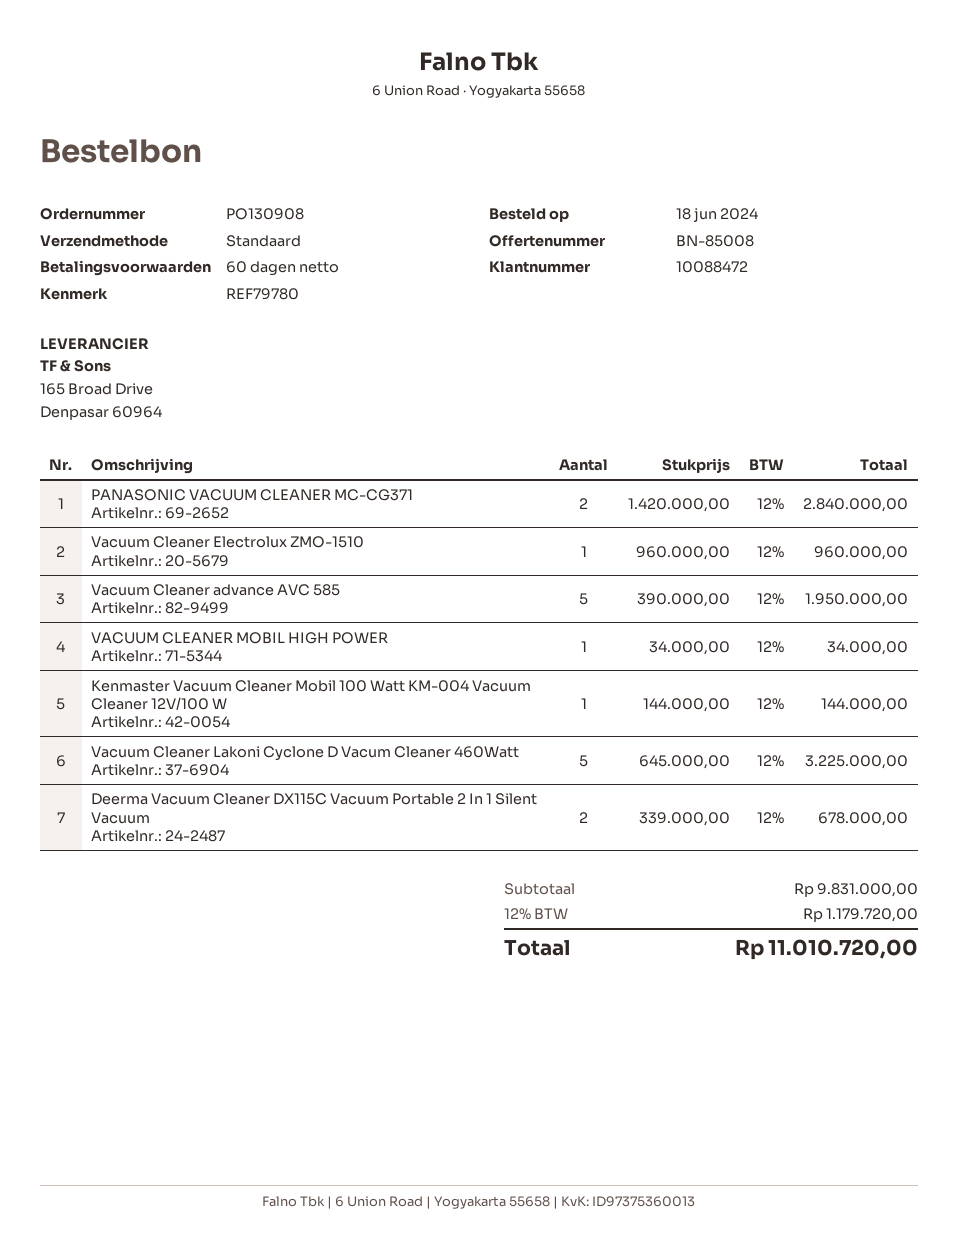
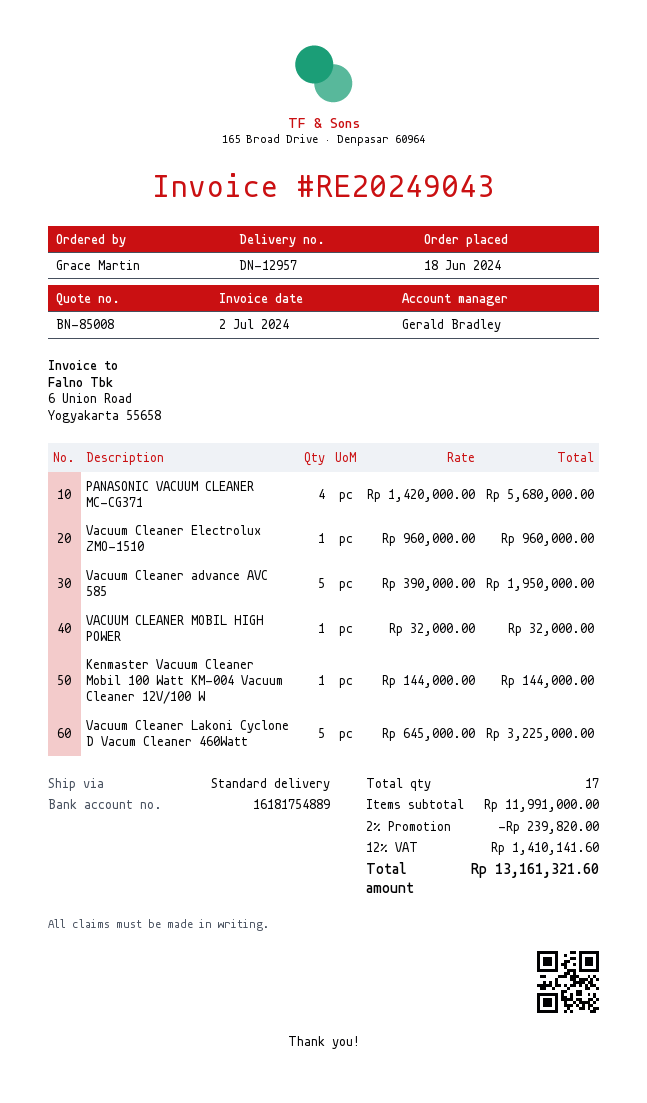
PANASONIC VACUUM CLEANER MC-CG371: 2 x 1420000.00 = 2840000.00 -> 4 x 1420000.00 = 5680000.00
VACUUM CLEANER MOBIL HIGH POWER: 1 x 34000.00 = 34000.00 -> 1 x 32000.00 = 32000.00
Deerma Vacuum Cleaner DX115C Vacuum Portable 2 In 1 Silent Vacuum: 2 x 339000.00 = 678000.00 -> none
subtotal: 9831000.00 -> 11991000.00
discount: none -> 2% = 239820.00
tax: 12% = 1179720.00 -> 12% = 1410141.60
total: 11010720.00 -> 13161321.60

